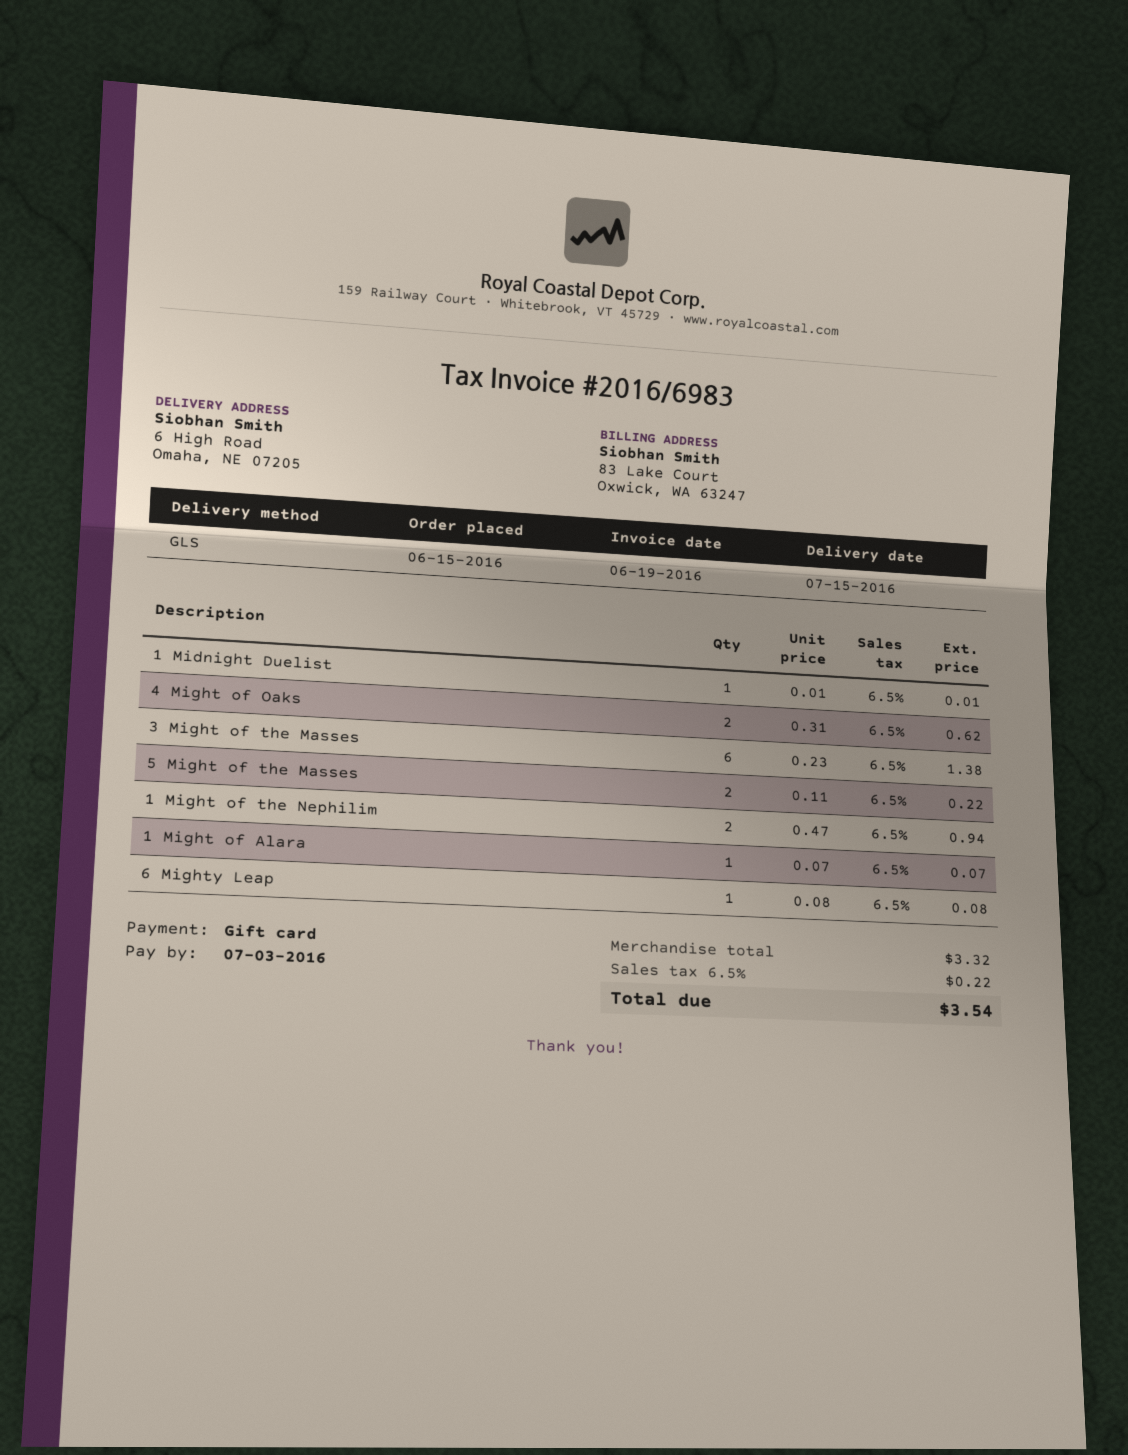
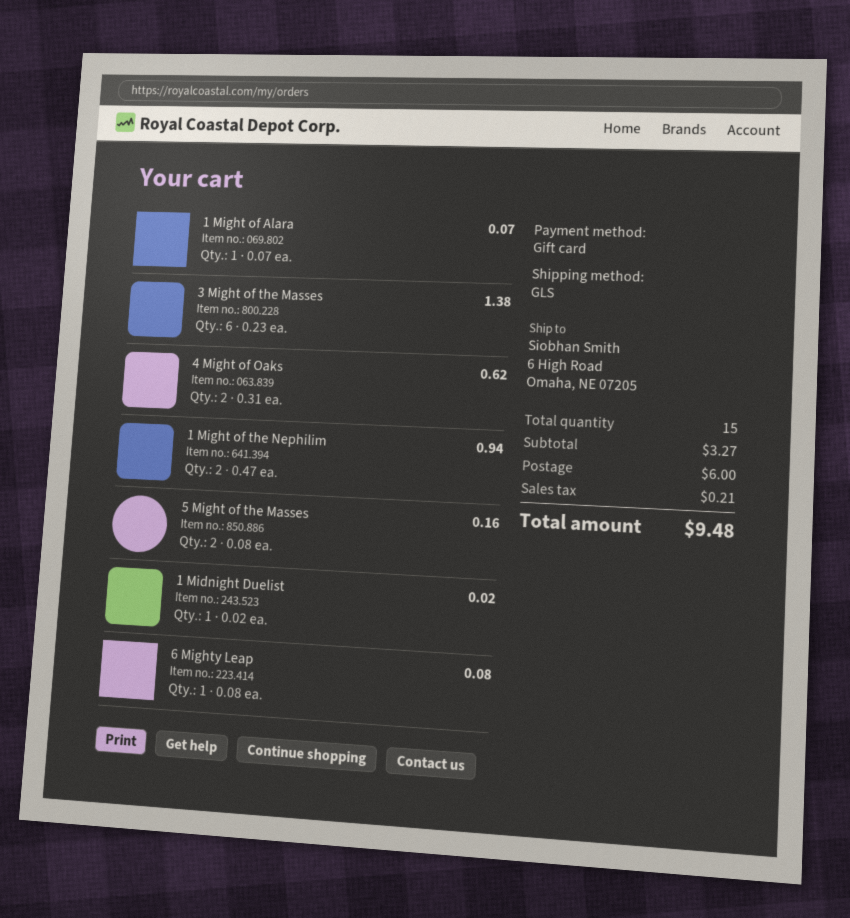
1 Midnight Duelist: 1 x 0.01 = 0.01 -> 1 x 0.02 = 0.02
5 Might of the Masses: 2 x 0.11 = 0.22 -> 2 x 0.08 = 0.16
subtotal: 3.32 -> 3.27
shipping: none -> 6.00
tax: 0.22 -> 0.21
total: 3.54 -> 9.48

